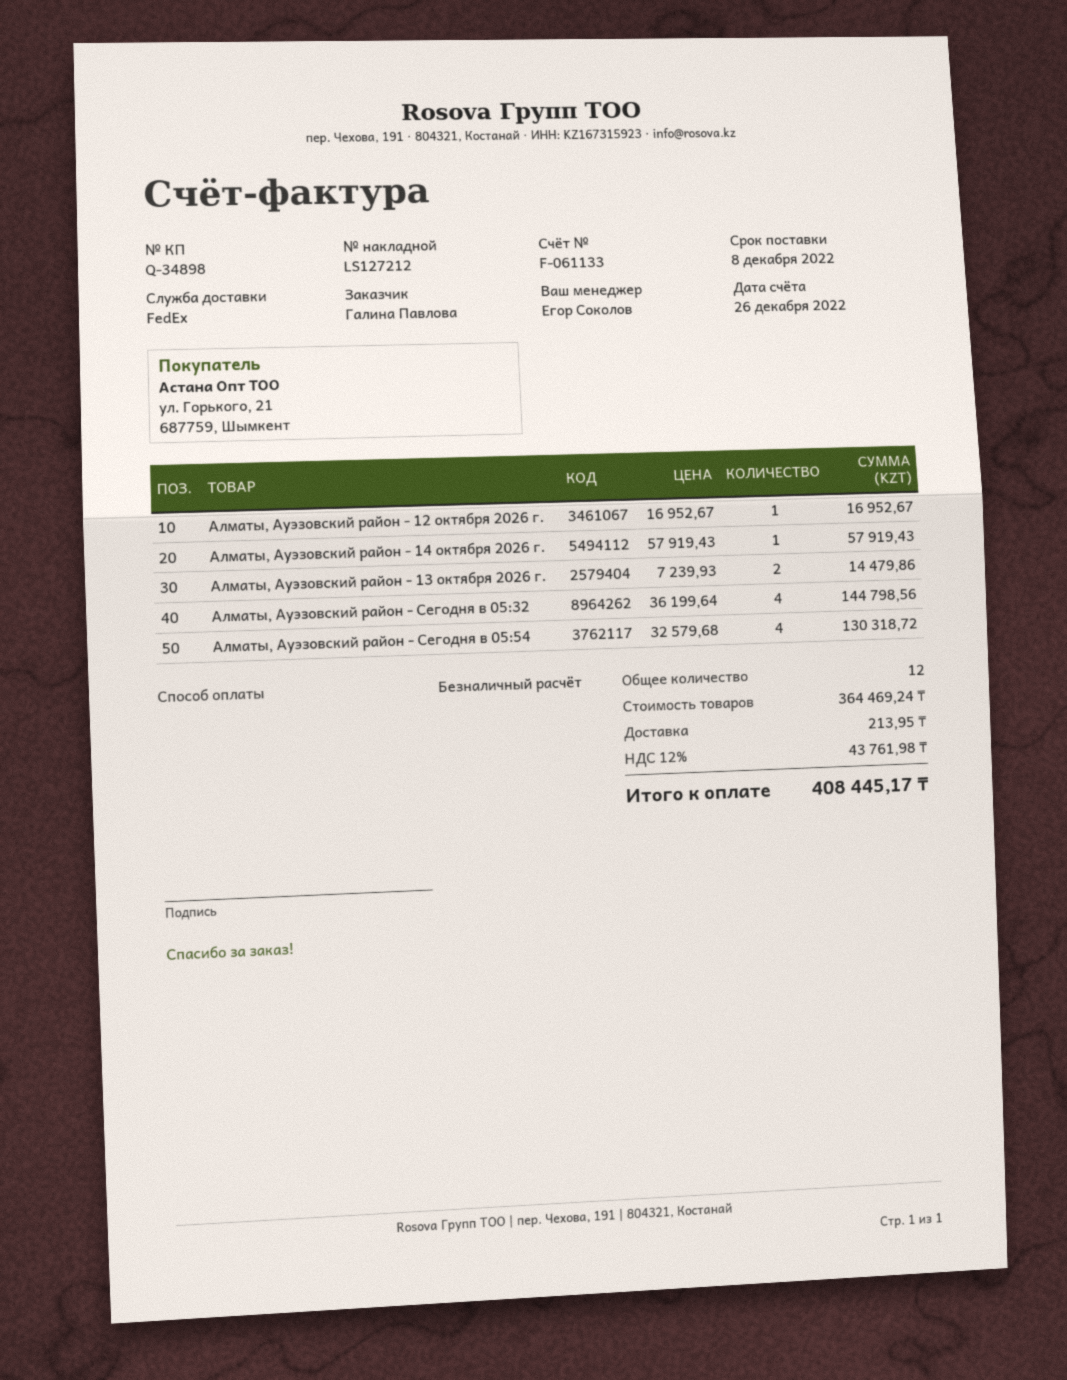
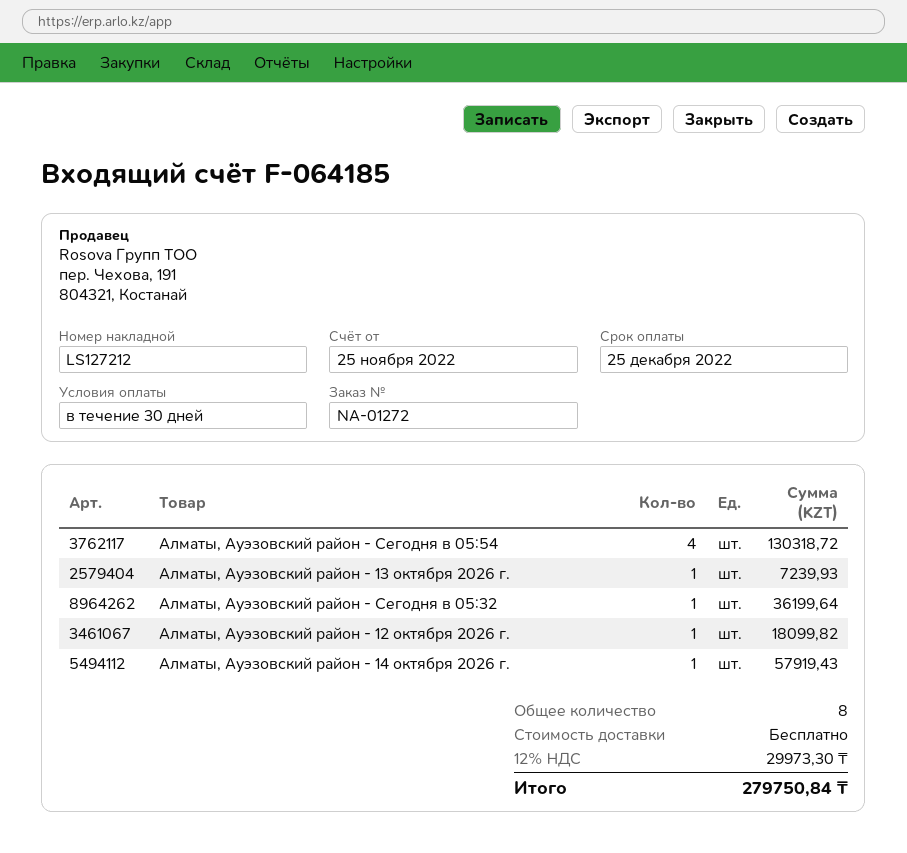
invoice number: F-061133 -> F-064185
invoice date: 2022-12-26 -> 2022-11-25
Алматы, Ауэзовский район - 12 октября 2026 г.: 1 for 16952.67 -> 1 for 18099.82
Алматы, Ауэзовский район - 13 октября 2026 г.: 2 for 14479.86 -> 1 for 7239.93
Алматы, Ауэзовский район - Сегодня в 05:32: 4 for 144798.56 -> 1 for 36199.64
total quantity: 12 -> 8
shipping: 213.95 -> 0.00
tax: 12% = 43761.98 -> 12% = 29973.30
total: 408445.17 -> 279750.84

